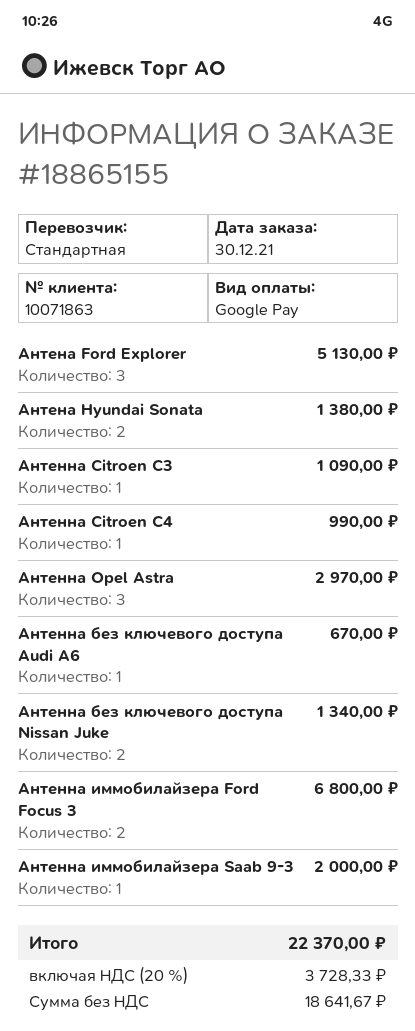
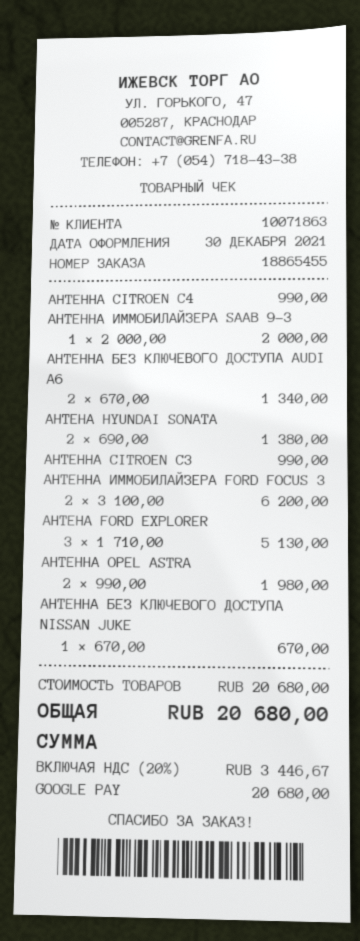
order number: 18865155 -> 18865455
Антенна Citroen C3: 1 for 1090.00 -> 1 for 990.00
Антенна Opel Astra: 3 for 2970.00 -> 2 for 1980.00
Антенна без ключевого доступа Audi A6: 1 for 670.00 -> 2 for 1340.00
Антенна без ключевого доступа Nissan Juke: 2 for 1340.00 -> 1 for 670.00
Антенна иммобилайзера Ford Focus 3: 2 for 6800.00 -> 2 for 6200.00
tax: 20% = 3728.33 -> 20% = 3446.67
total: 22370.00 -> 20680.00

